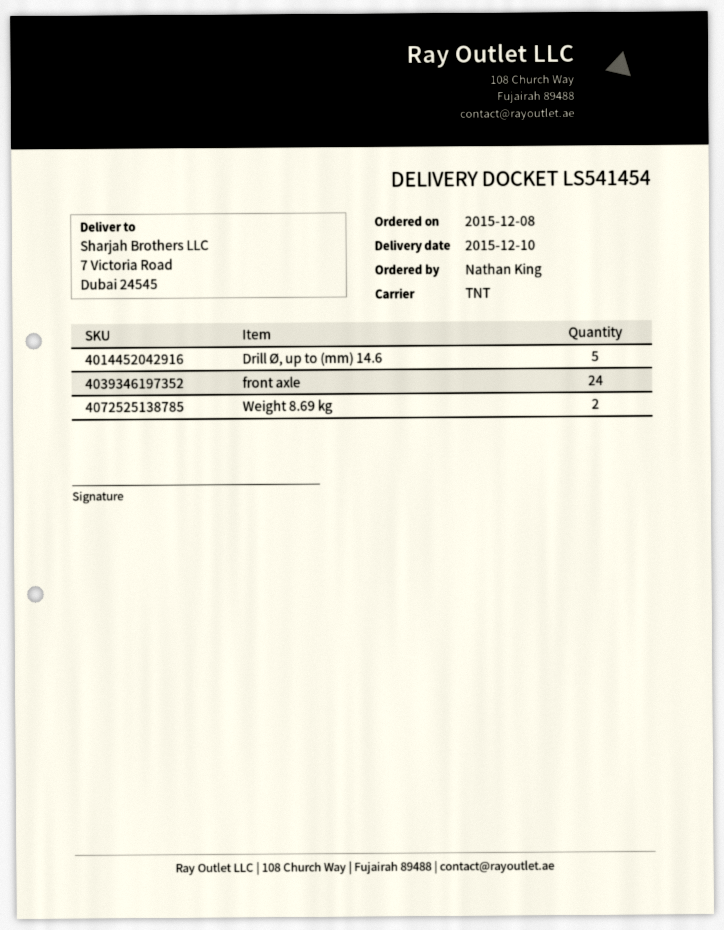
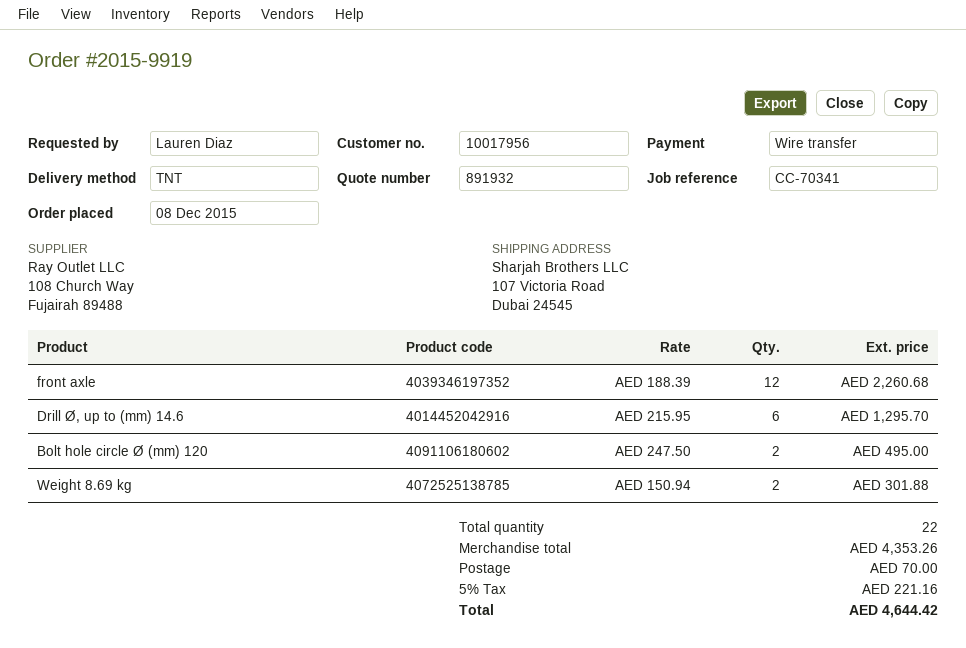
ordered by: Nathan King -> Lauren Diaz
ship to: 7 Victoria Road, Dubai 24545 -> 107 Victoria Road, Dubai 24545
Drill Ø, up to (mm) 14.6: 5 -> 6
front axle: 24 -> 12
Bolt hole circle Ø (mm) 120: none -> 2

